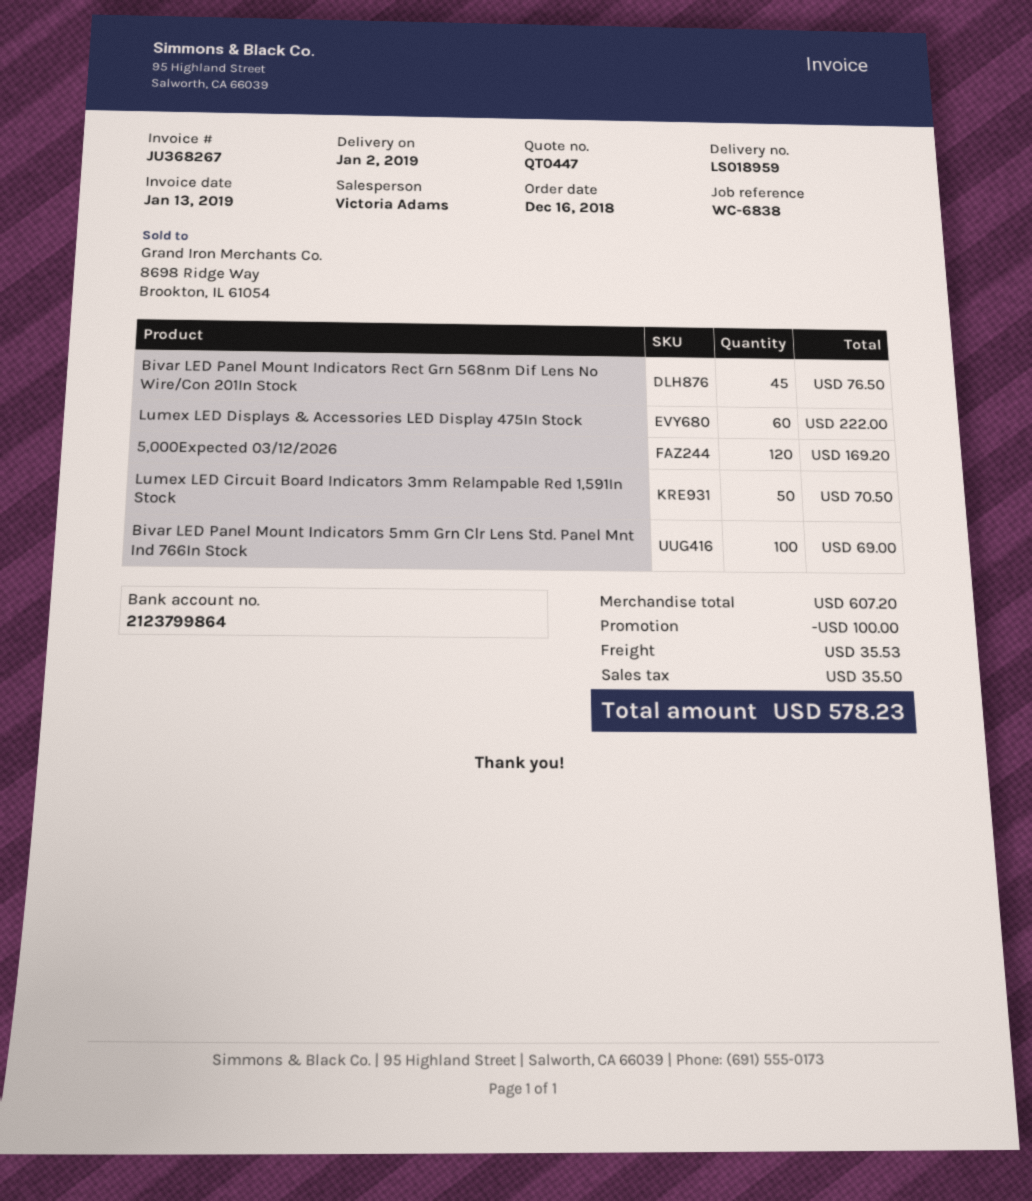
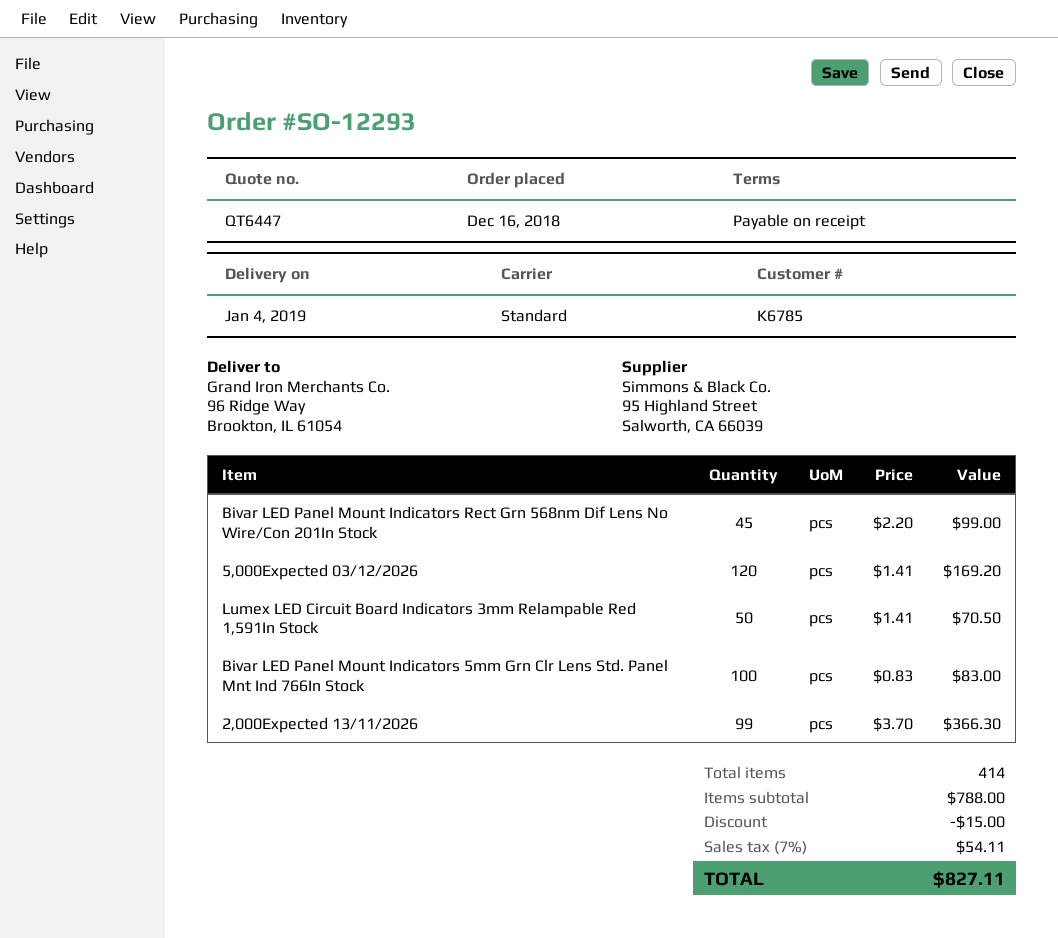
quote number: QT0447 -> QT6447
delivery date: 2019-01-02 -> 2019-01-04
Bivar LED Panel Mount Indicators Rect Grn 568nm Dif Lens No Wire/Con 201In Stock: 45 for 76.50 -> 45 for 99.00
Lumex LED Displays & Accessories LED Display 475In Stock: 60 for 222.00 -> none
Bivar LED Panel Mount Indicators 5mm Grn Clr Lens Std. Panel Mnt Ind 766In Stock: 100 for 69.00 -> 100 for 83.00
2,000Expected 13/11/2026: none -> 99 for 366.30
subtotal: 607.20 -> 788.00
discount: 100.00 -> 15.00
shipping: 35.53 -> none
tax: 35.50 -> 54.11
total: 578.23 -> 827.11

